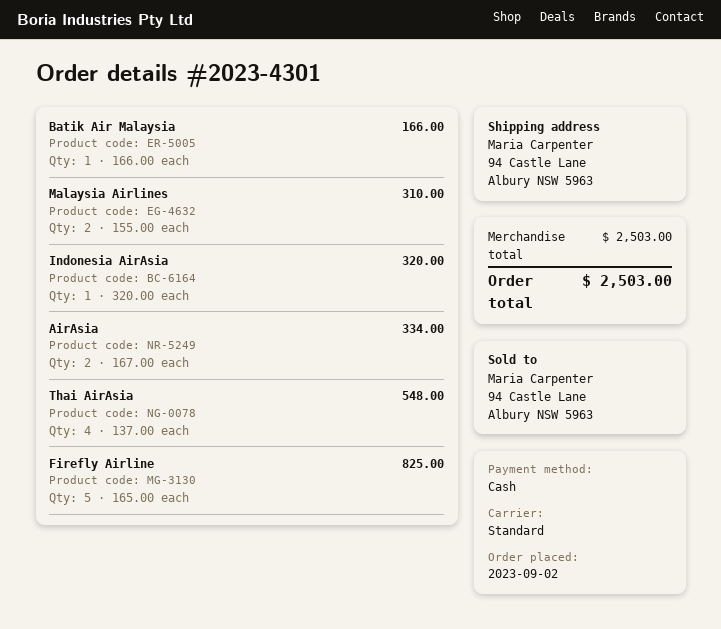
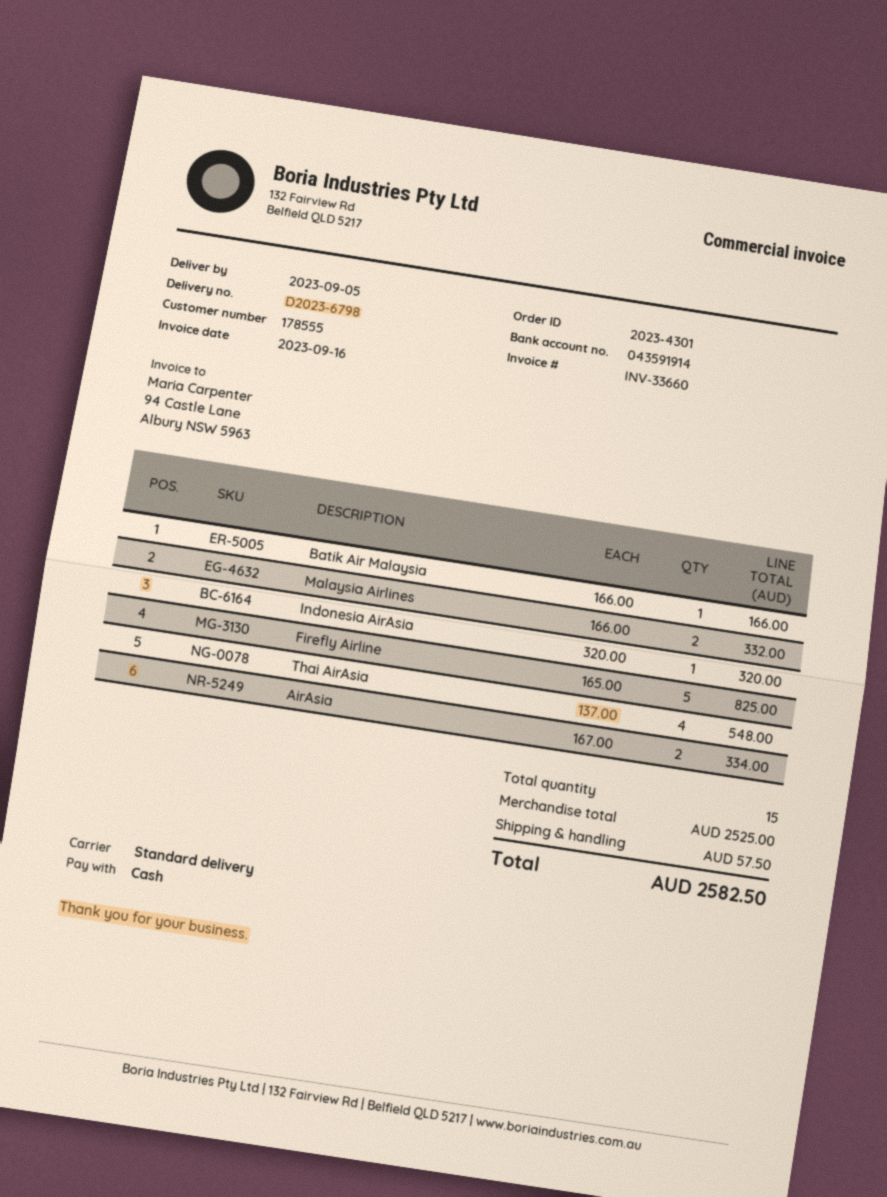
Malaysia Airlines: 2 x 155.00 = 310.00 -> 2 x 166.00 = 332.00
subtotal: 2503.00 -> 2525.00
shipping: none -> 57.50
total: 2503.00 -> 2582.50

